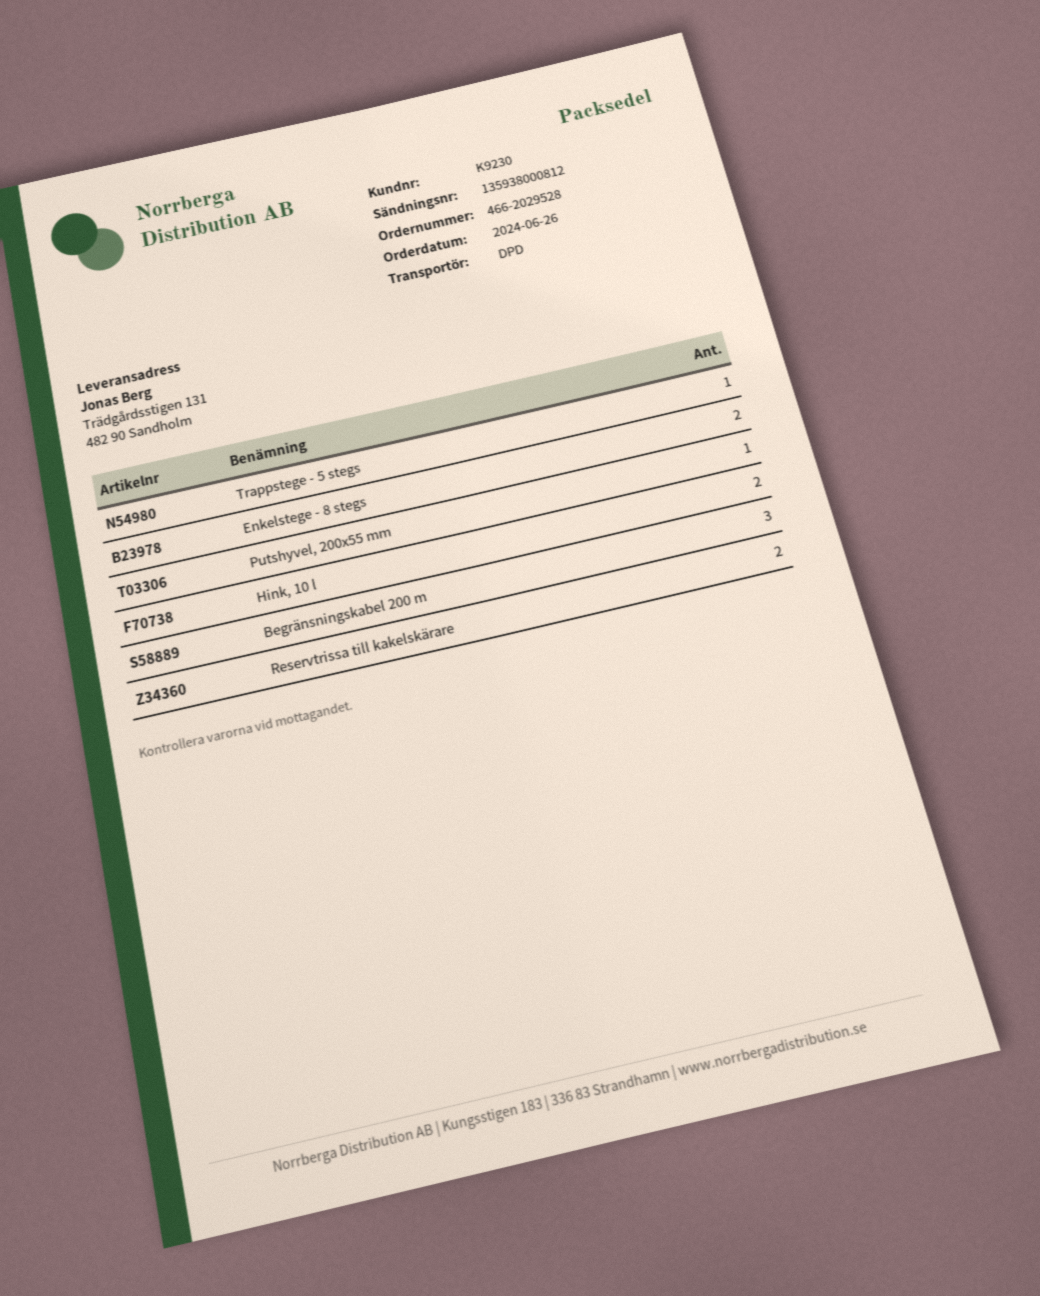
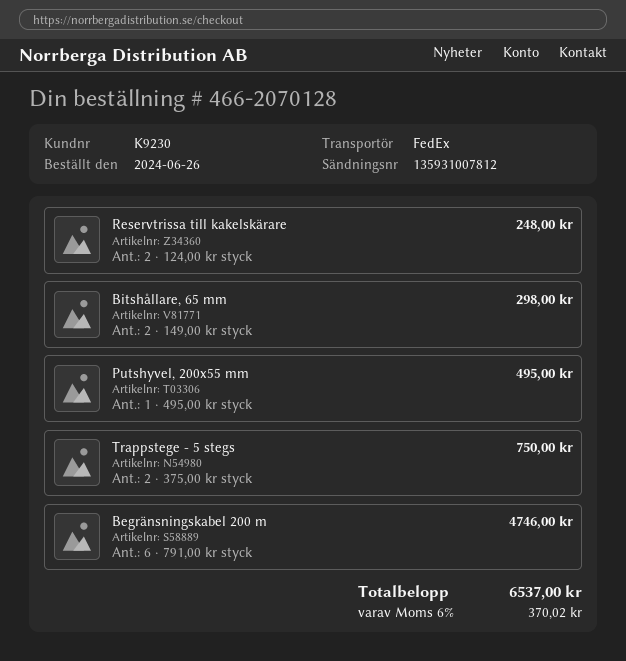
order number: 466-2029528 -> 466-2070128
shipping method: DPD -> FedEx
tracking number: 135938000812 -> 135931007812
Trappstege - 5 stegs: 1 -> 2
Enkelstege - 8 stegs: 2 -> none
Hink, 10 l: 2 -> none
Begränsningskabel 200 m: 3 -> 6
Bitshållare, 65 mm: none -> 2

